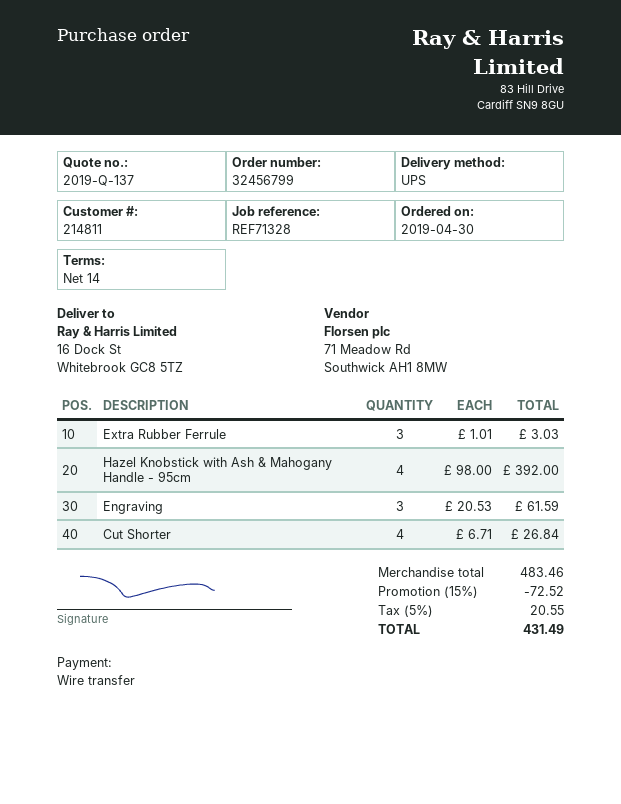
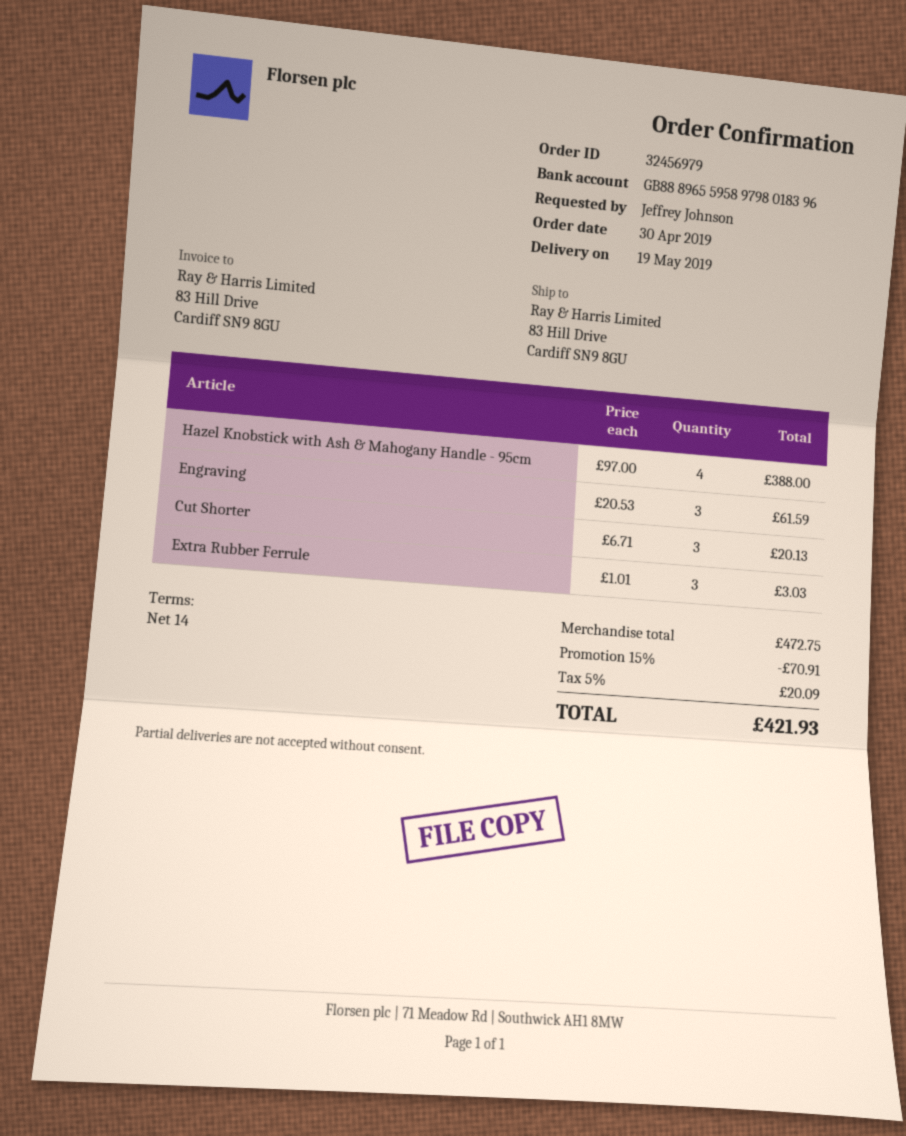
order number: 32456799 -> 32456979
ship to: 16 Dock St, Whitebrook GC8 5TZ -> 83 Hill Drive, Cardiff SN9 8GU
Hazel Knobstick with Ash & Mahogany Handle - 95cm: 4 x 98.00 = 392.00 -> 4 x 97.00 = 388.00
Cut Shorter: 4 x 6.71 = 26.84 -> 3 x 6.71 = 20.13
subtotal: 483.46 -> 472.75
discount: 15% = 72.52 -> 15% = 70.91
tax: 5% = 20.55 -> 5% = 20.09
total: 431.49 -> 421.93

